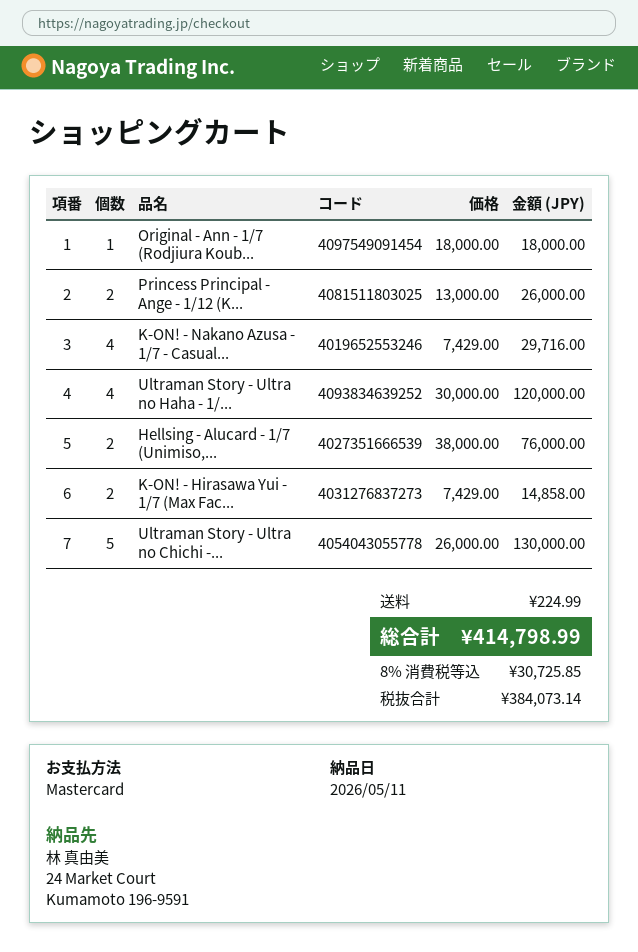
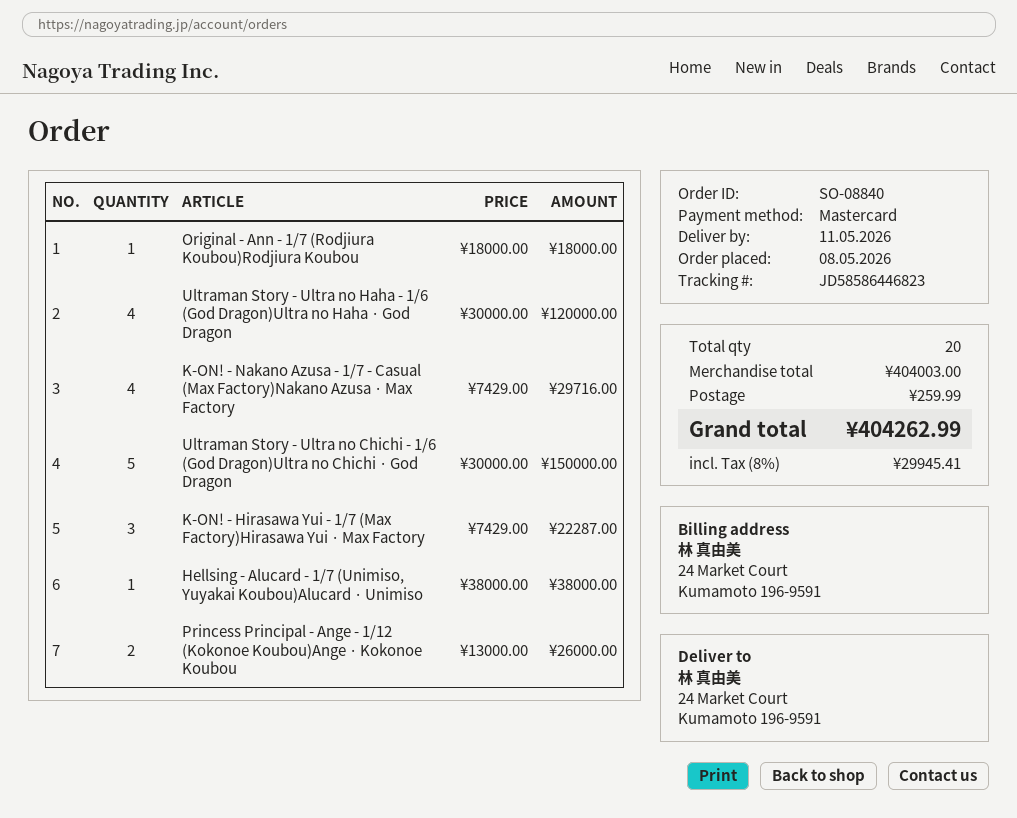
Hellsing - Alucard - 1/7 (Unimiso,...: 2 x 38000.00 = 76000.00 -> 1 x 38000.00 = 38000.00
K-ON! - Hirasawa Yui - 1/7 (Max Fac...: 2 x 7429.00 = 14858.00 -> 3 x 7429.00 = 22287.00
Ultraman Story - Ultra no Chichi -...: 5 x 26000.00 = 130000.00 -> 5 x 30000.00 = 150000.00
shipping: 224.99 -> 259.99
tax: 8% = 30725.85 -> 8% = 29945.41
total: 414798.99 -> 404262.99

